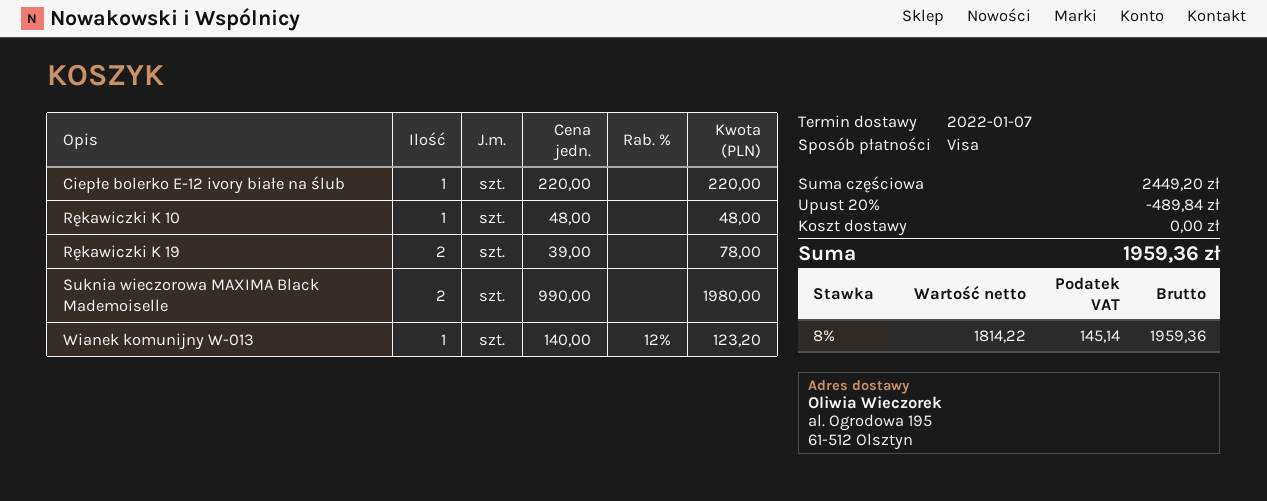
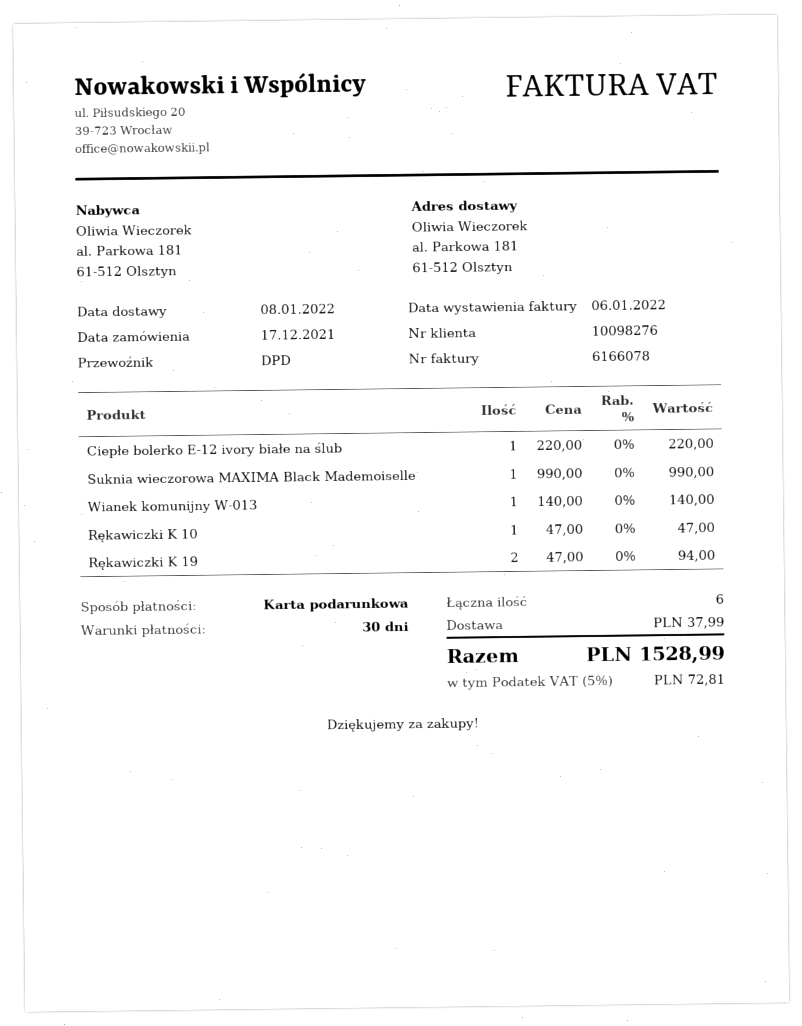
delivery date: 2022-01-07 -> 2022-01-08
payment method: Visa -> gift card
ship to: al. Ogrodowa 195, 61-512 Olsztyn -> al. Parkowa 181, 61-512 Olsztyn
Rękawiczki K 10: 1 x 48.00 = 48.00 -> 1 x 47.00 = 47.00
Rękawiczki K 19: 2 x 39.00 = 78.00 -> 2 x 47.00 = 94.00
Suknia wieczorowa MAXIMA Black Mademoiselle: 2 x 990.00 = 1980.00 -> 1 x 990.00 = 990.00
Wianek komunijny W-013: 1 x 140.00 - 12% = 123.20 -> 1 x 140.00 = 140.00
discount: 20% = 489.84 -> none
shipping: 0.00 -> 37.99
tax: 8% = 145.14 -> 5% = 72.81
total: 1959.36 -> 1528.99

